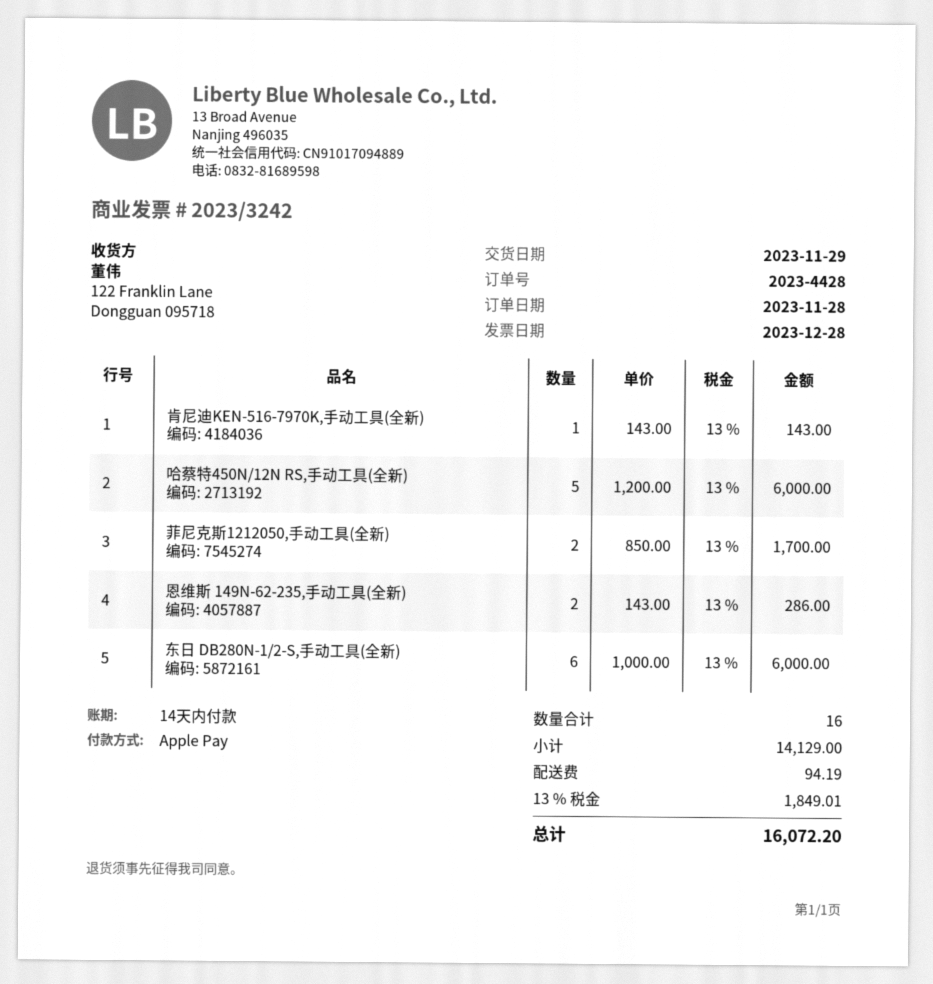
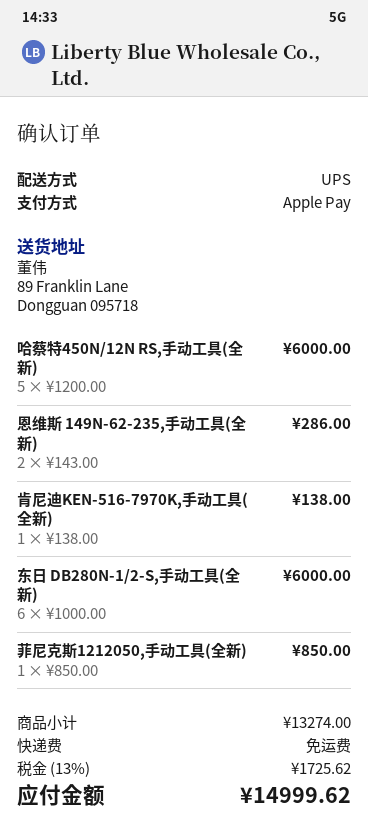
ship to: 122 Franklin Lane, Dongguan 095718 -> 89 Franklin Lane, Dongguan 095718
肯尼迪KEN-516-7970K,手动工具(全新): 1 x 143.00 = 143.00 -> 1 x 138.00 = 138.00
菲尼克斯1212050,手动工具(全新): 2 x 850.00 = 1700.00 -> 1 x 850.00 = 850.00
subtotal: 14129.00 -> 13274.00
shipping: 94.19 -> 0.00
tax: 13% = 1849.01 -> 13% = 1725.62
total: 16072.20 -> 14999.62

